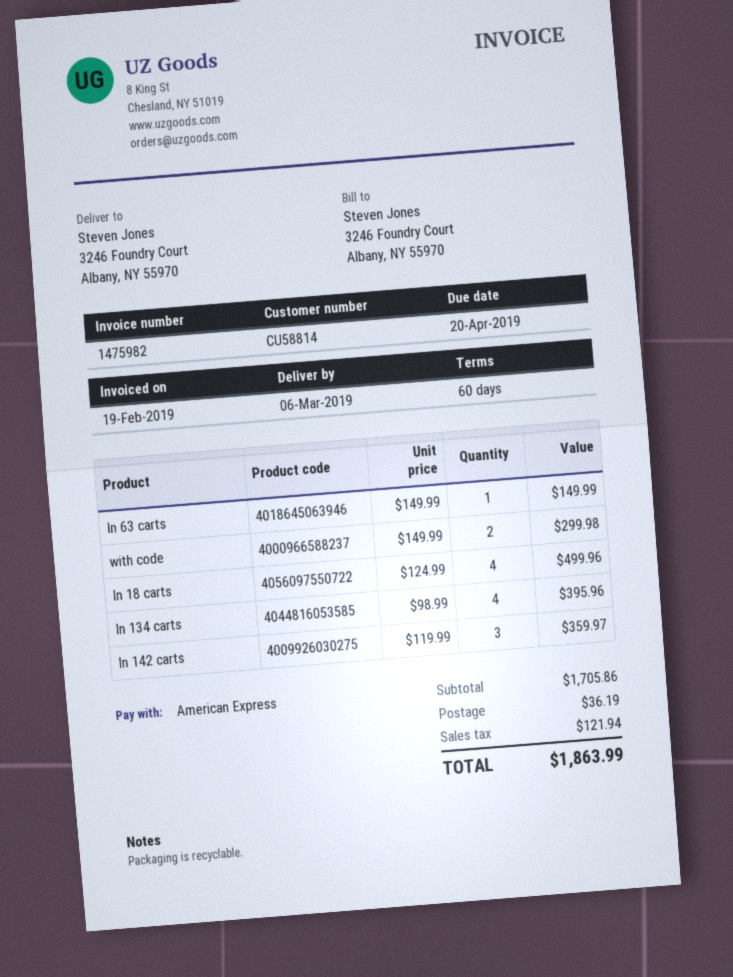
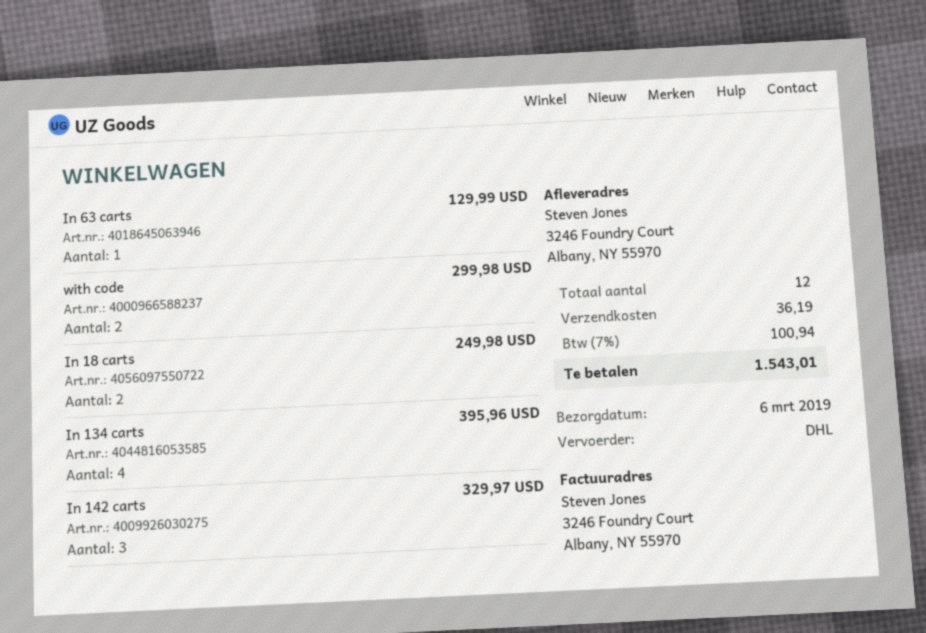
In 63 carts: 1 for 149.99 -> 1 for 129.99
In 18 carts: 4 for 499.96 -> 2 for 249.98
In 142 carts: 3 for 359.97 -> 3 for 329.97
tax: 121.94 -> 100.94
total: 1863.99 -> 1543.01

